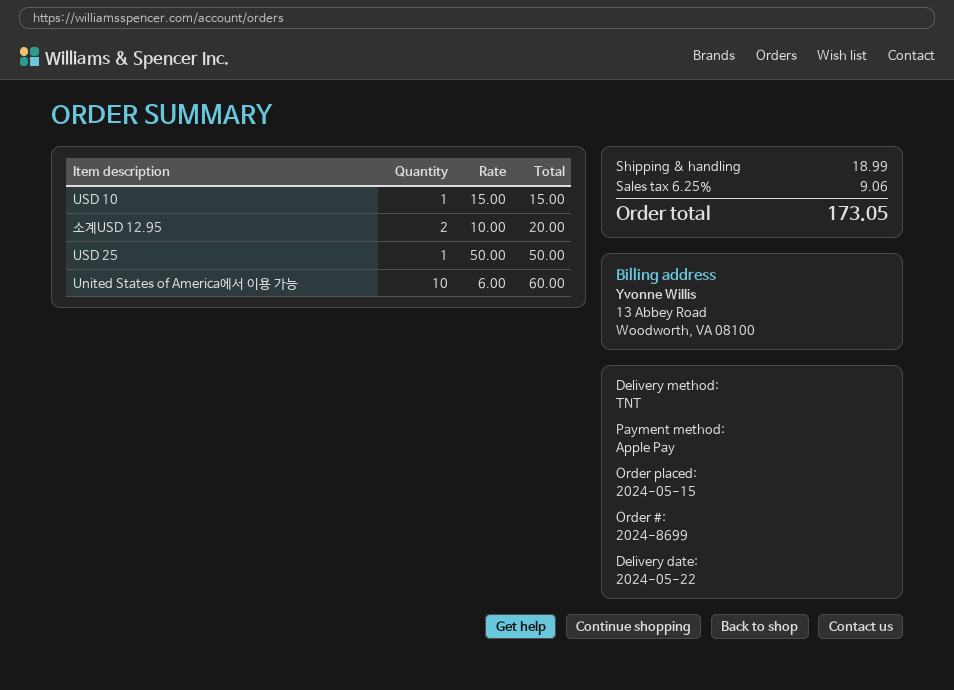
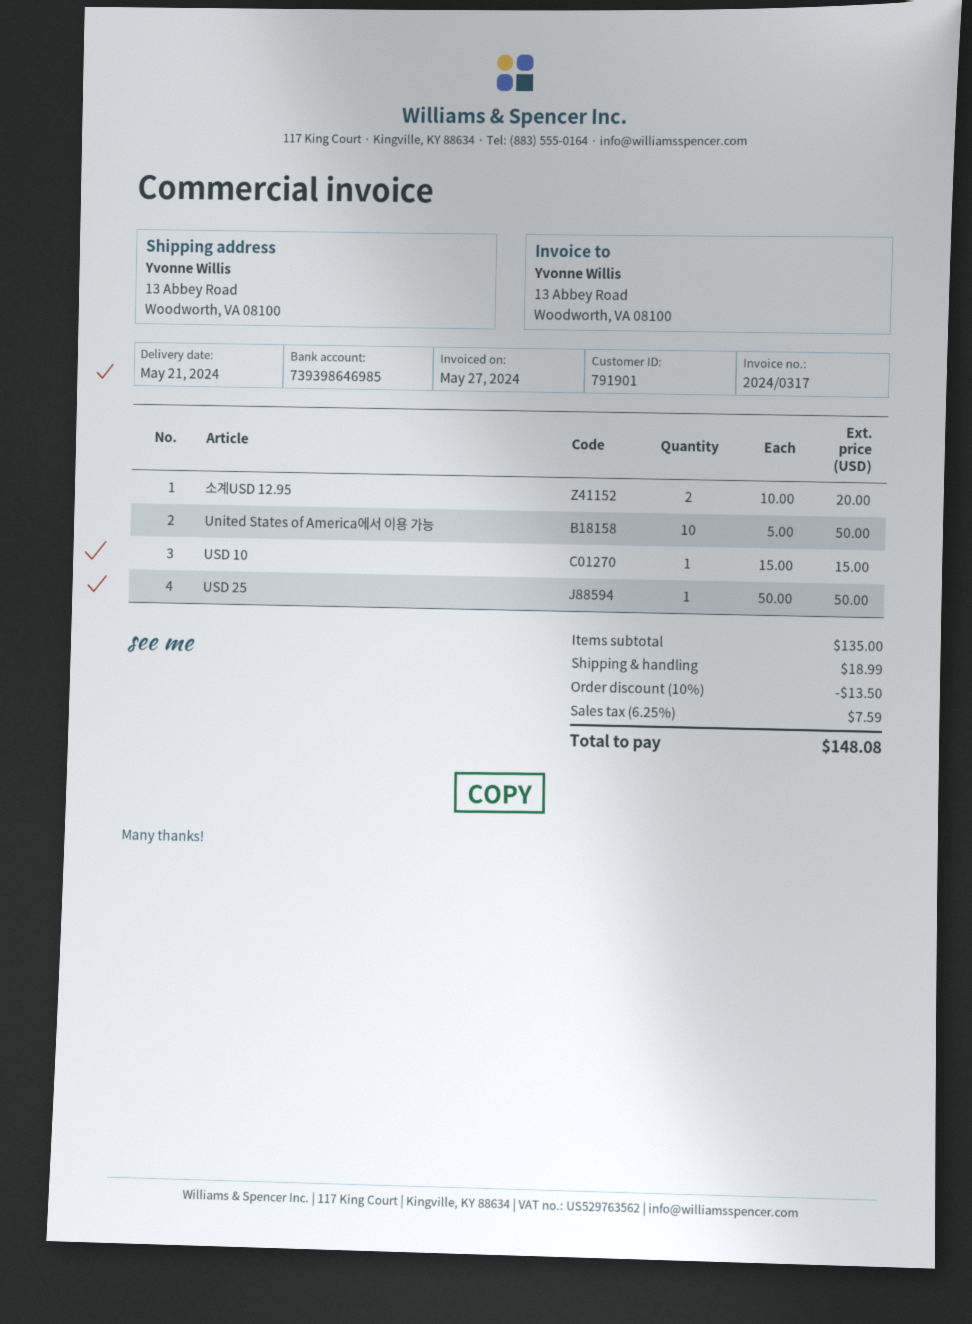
delivery date: 2024-05-22 -> 2024-05-21
United States of America에서 이용 가능: 10 x 6.00 = 60.00 -> 10 x 5.00 = 50.00
discount: none -> 10% = 13.50
tax: 6.25% = 9.06 -> 6.25% = 7.59
total: 173.05 -> 148.08

